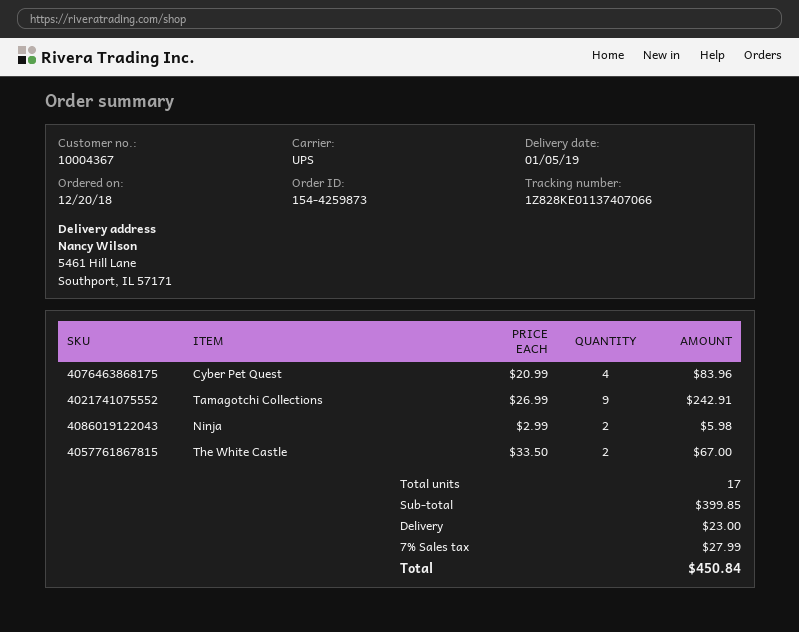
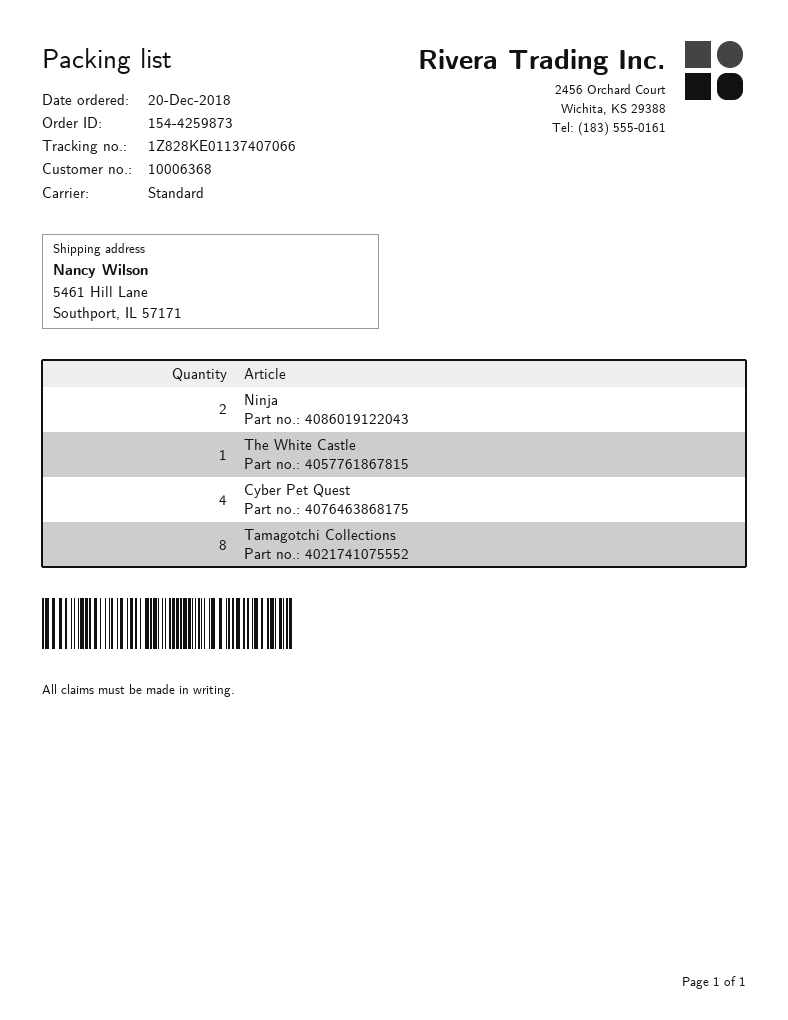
customer number: 10004367 -> 10006368
shipping method: UPS -> standard
Tamagotchi Collections: 9 -> 8
The White Castle: 2 -> 1

